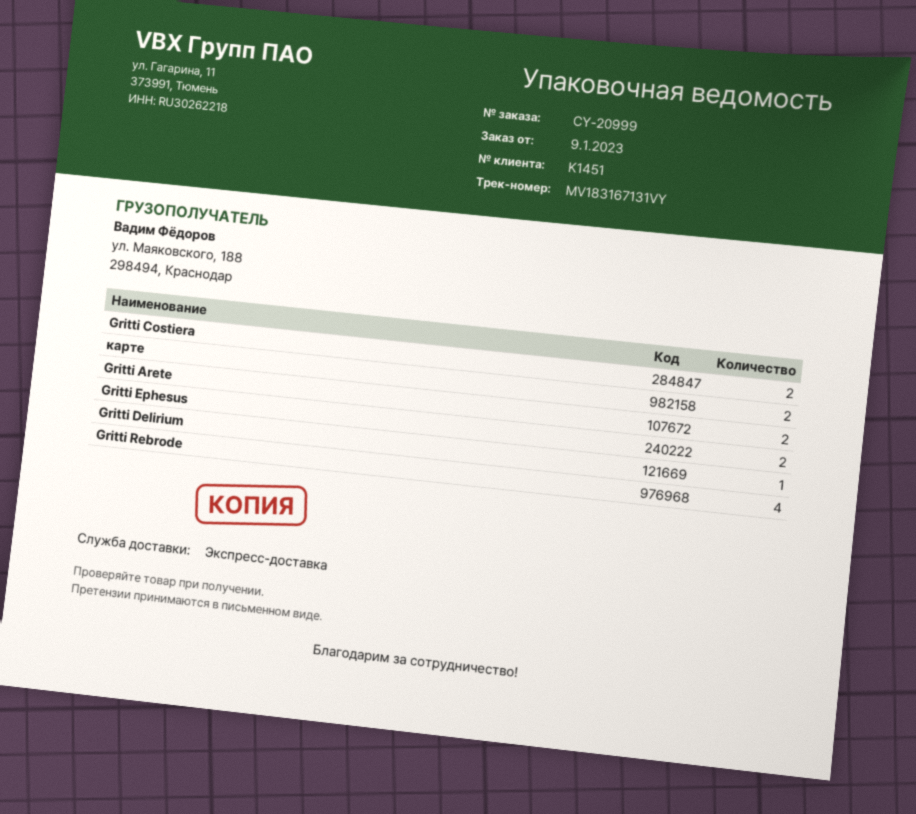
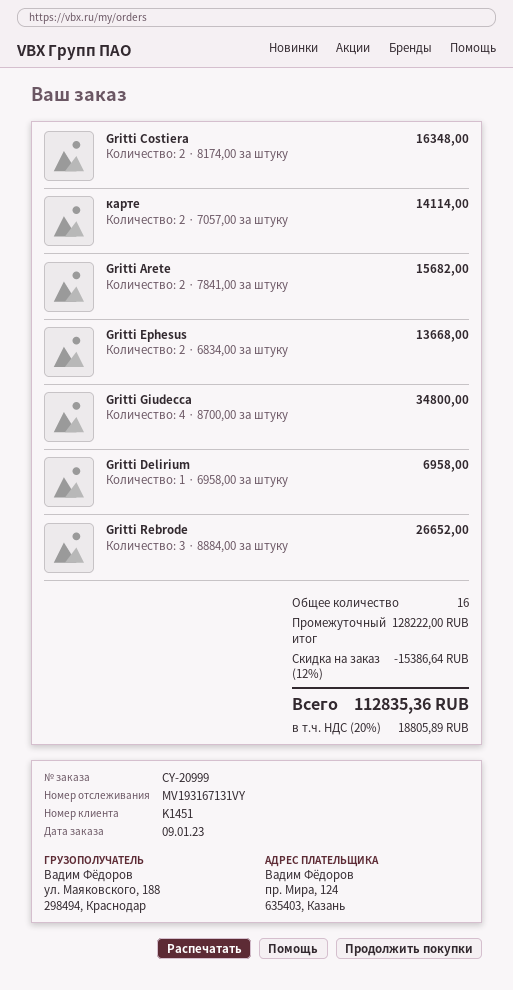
tracking number: MV183167131VY -> MV193167131VY
Gritti Rebrode: 4 -> 3
Gritti Giudecca: none -> 4

